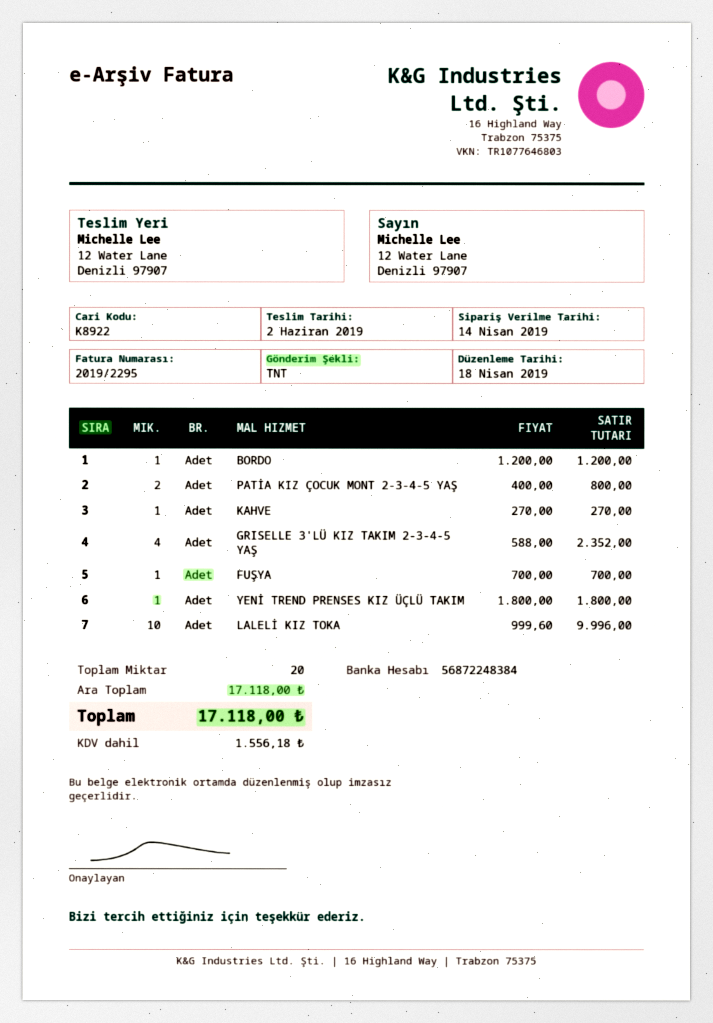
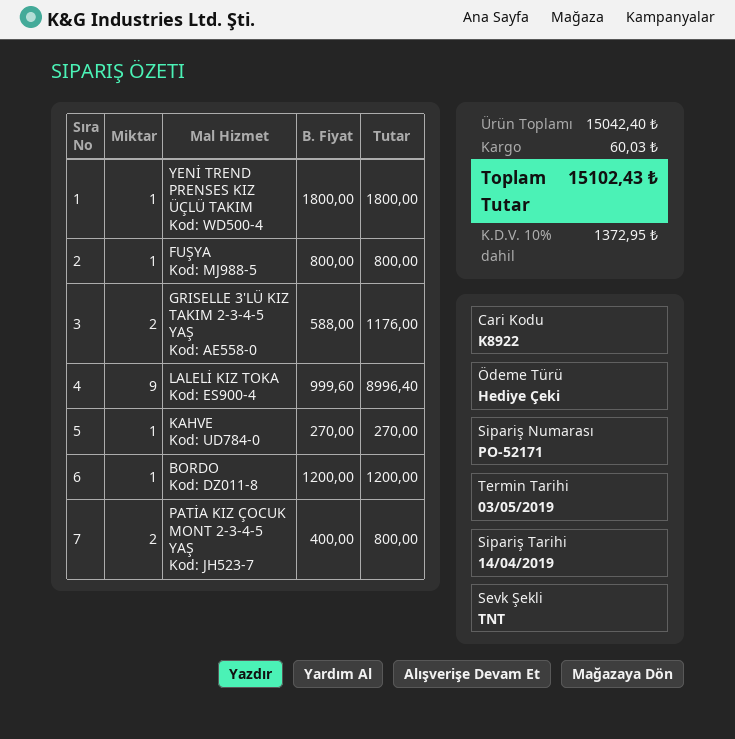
delivery date: 2019-06-02 -> 2019-05-03
GRISELLE 3'LÜ KIZ TAKIM 2-3-4-5 YAŞ: 4 x 588.00 = 2352.00 -> 2 x 588.00 = 1176.00
FUŞYA: 1 x 700.00 = 700.00 -> 1 x 800.00 = 800.00
LALELİ KIZ TOKA: 10 x 999.60 = 9996.00 -> 9 x 999.60 = 8996.40
subtotal: 17118.00 -> 15042.40
shipping: none -> 60.03
tax: 1556.18 -> 1372.95
total: 17118.00 -> 15102.43

